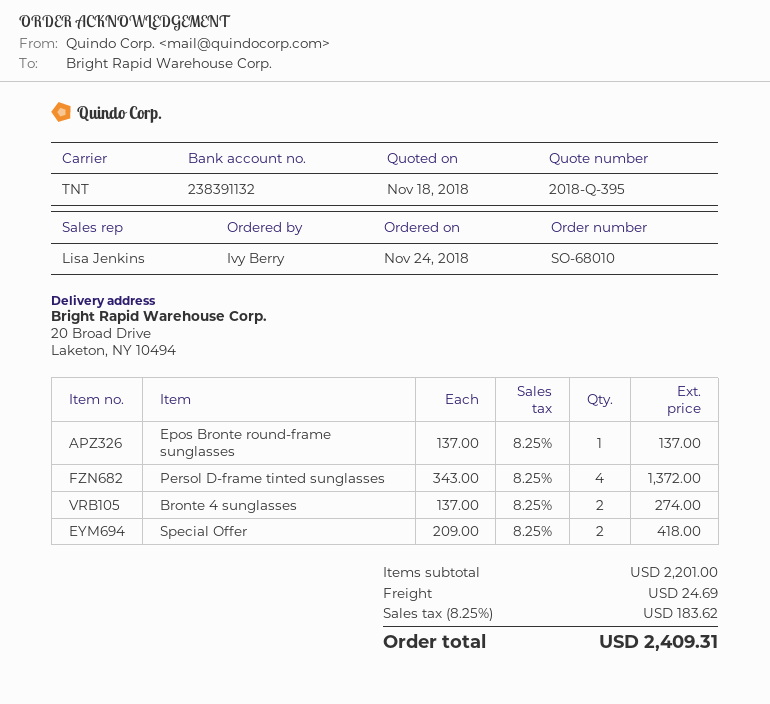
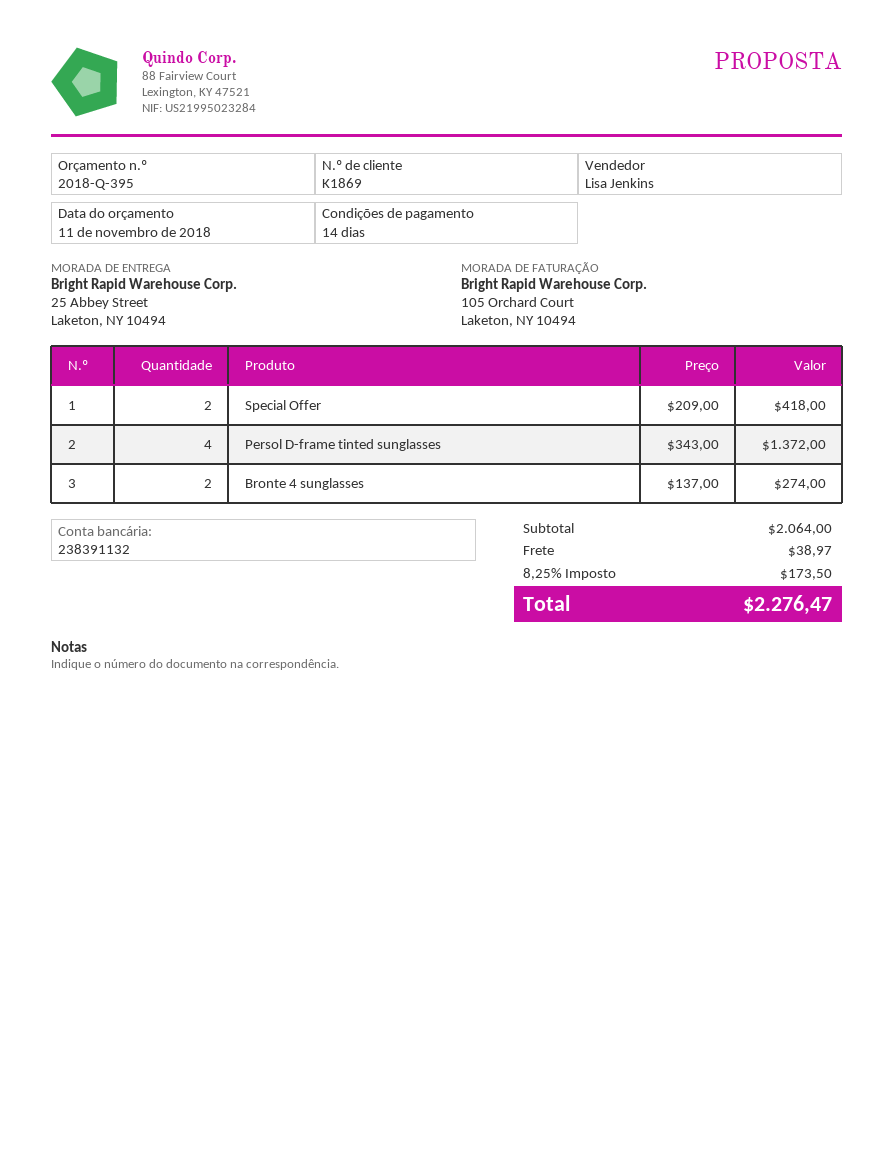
quote date: 2018-11-18 -> 2018-11-11
ship to: 20 Broad Drive, Laketon, NY 10494 -> 25 Abbey Street, Laketon, NY 10494
Epos Bronte round-frame sunglasses: 1 x 137.00 = 137.00 -> none
subtotal: 2201.00 -> 2064.00
shipping: 24.69 -> 38.97
tax: 8.25% = 183.62 -> 8.25% = 173.50
total: 2409.31 -> 2276.47

